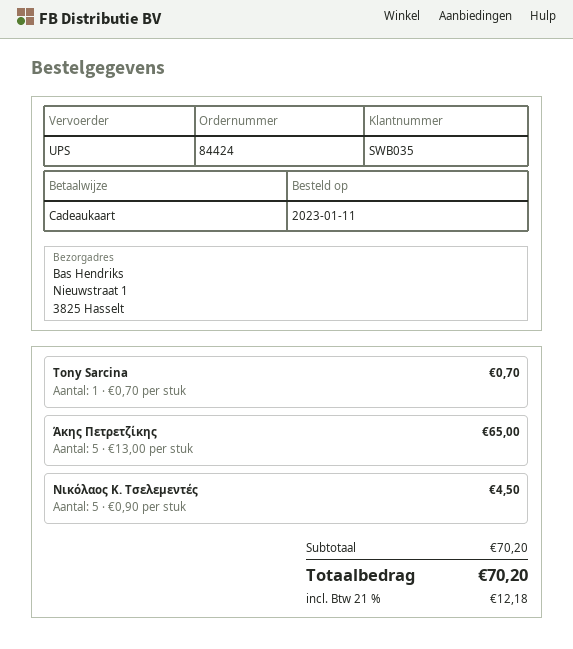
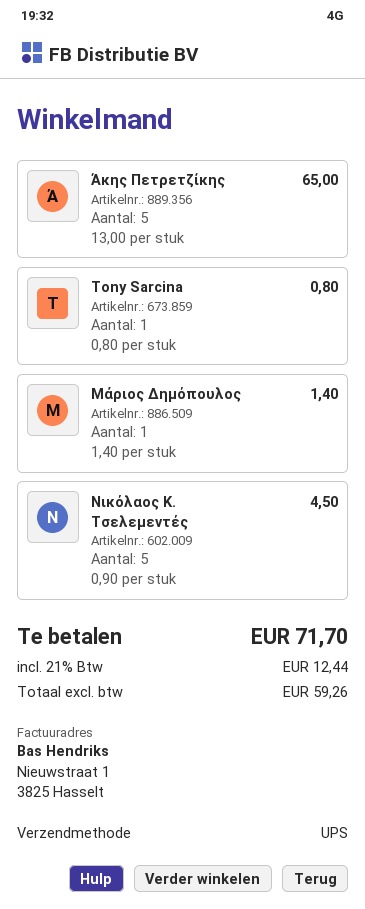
Tony Sarcina: 1 x 0.70 = 0.70 -> 1 x 0.80 = 0.80
Μάριος Δημόπουλος: none -> 1 x 1.40 = 1.40
tax: 21% = 12.18 -> 21% = 12.44
total: 70.20 -> 71.70

